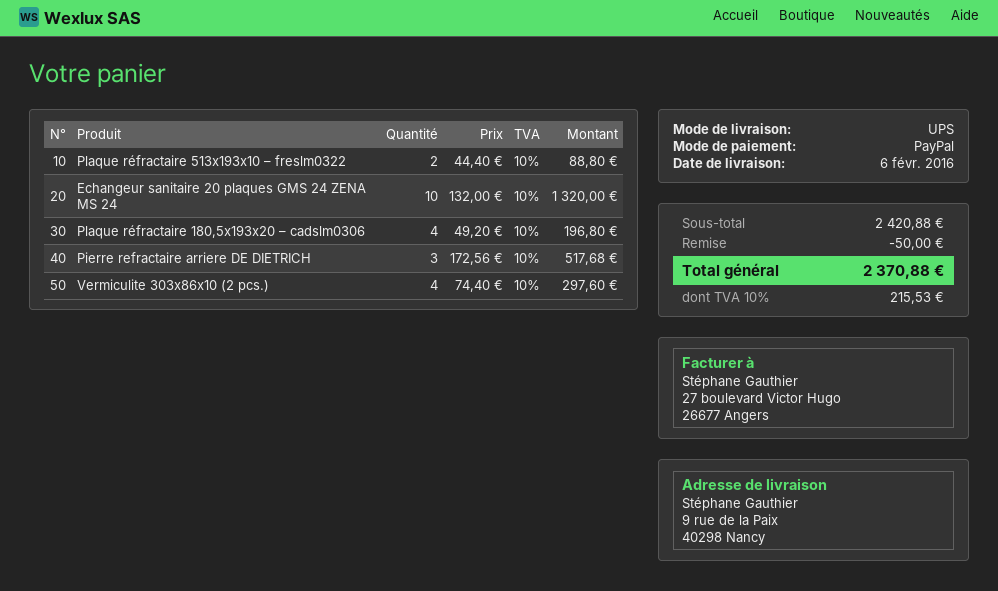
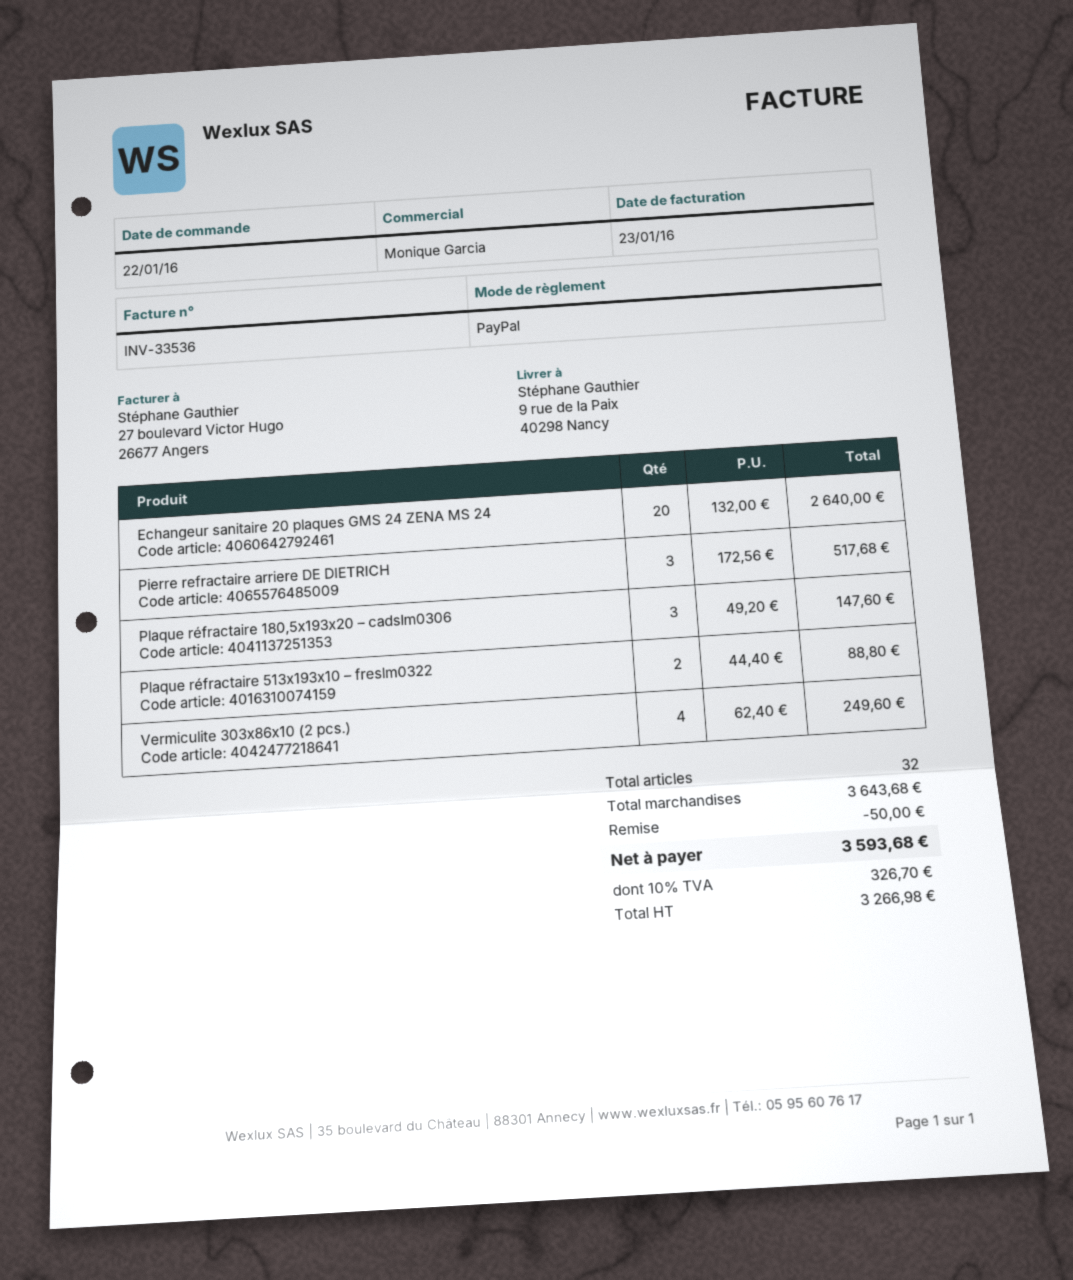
Echangeur sanitaire 20 plaques GMS 24 ZENA MS 24: 10 x 132.00 = 1320.00 -> 20 x 132.00 = 2640.00
Plaque réfractaire 180,5x193x20 – cadslm0306: 4 x 49.20 = 196.80 -> 3 x 49.20 = 147.60
Vermiculite 303x86x10 (2 pcs.): 4 x 74.40 = 297.60 -> 4 x 62.40 = 249.60
subtotal: 2420.88 -> 3643.68
tax: 10% = 215.53 -> 10% = 326.70
total: 2370.88 -> 3593.68

